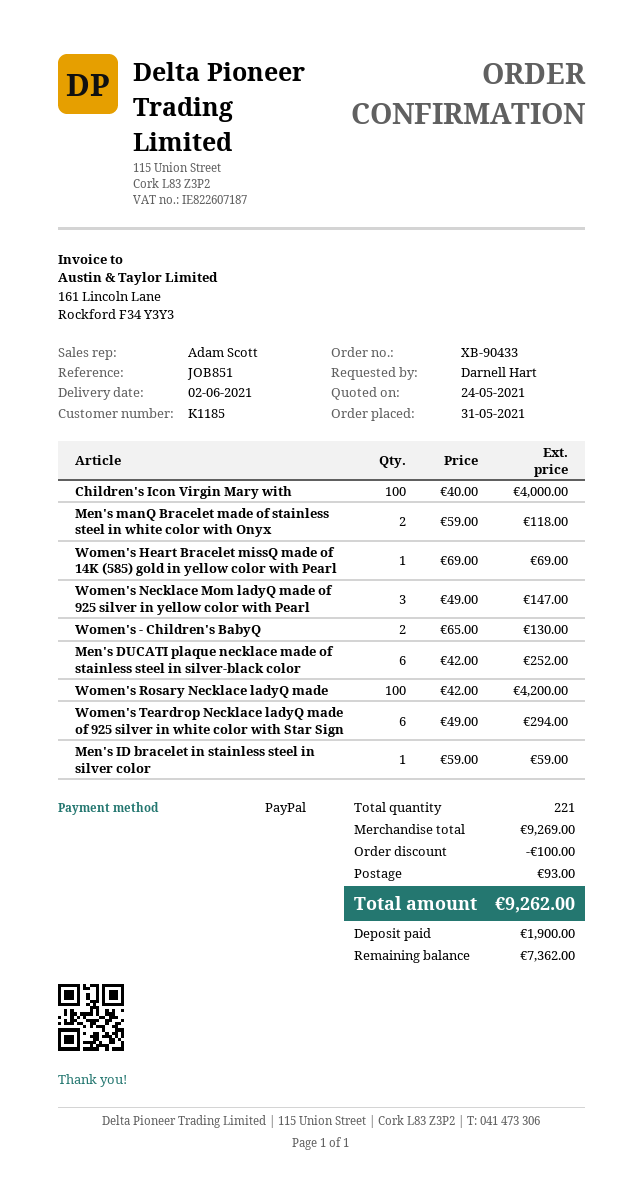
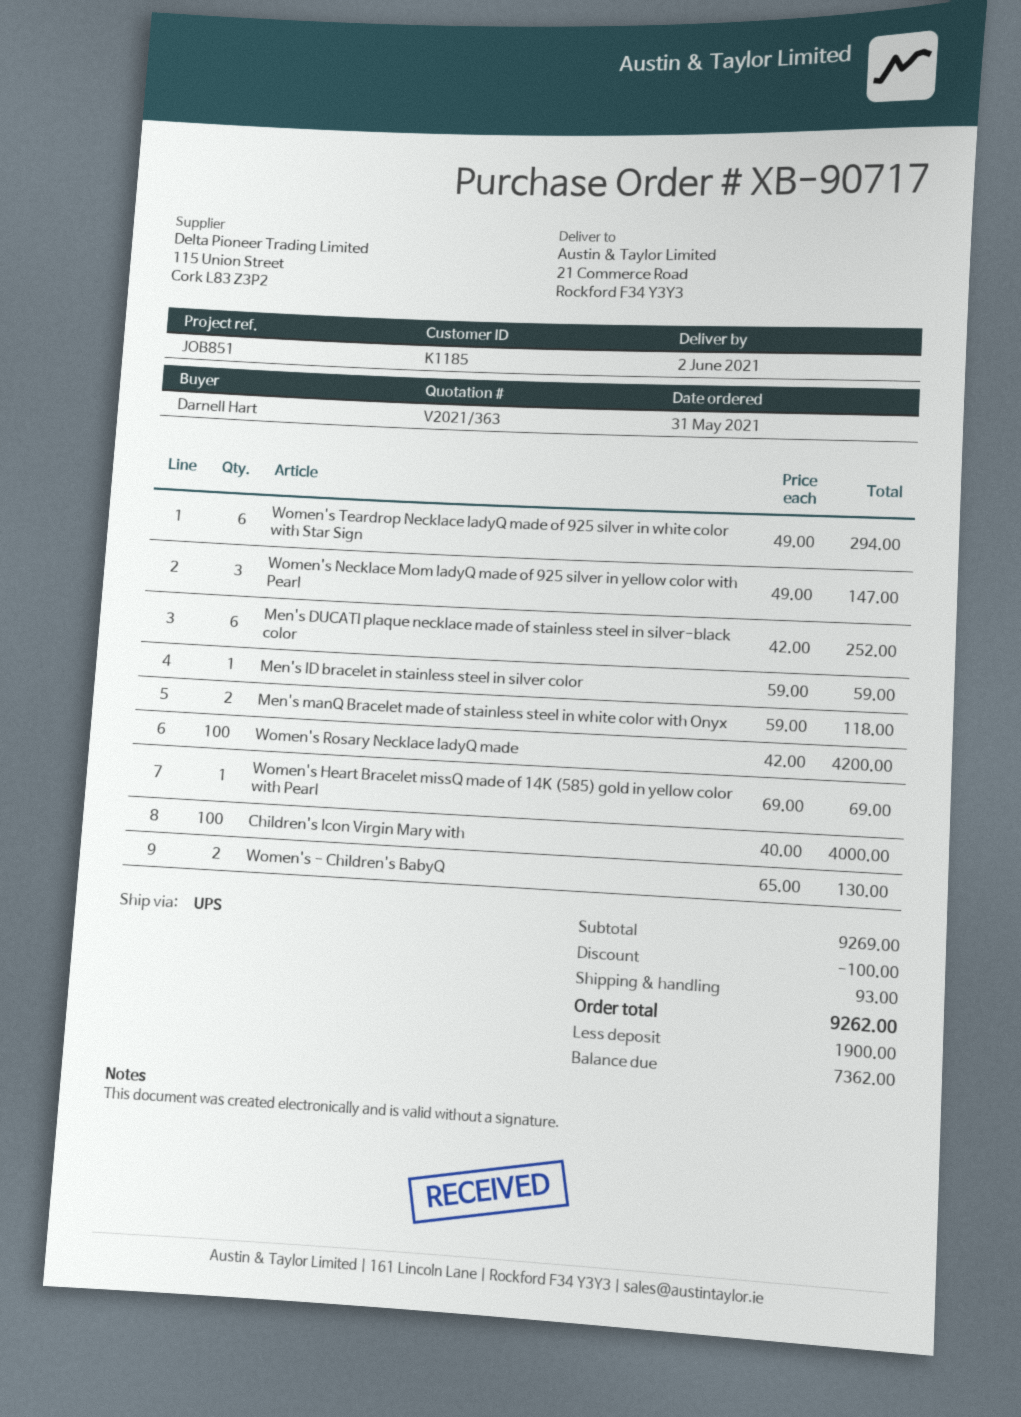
order number: XB-90433 -> XB-90717

